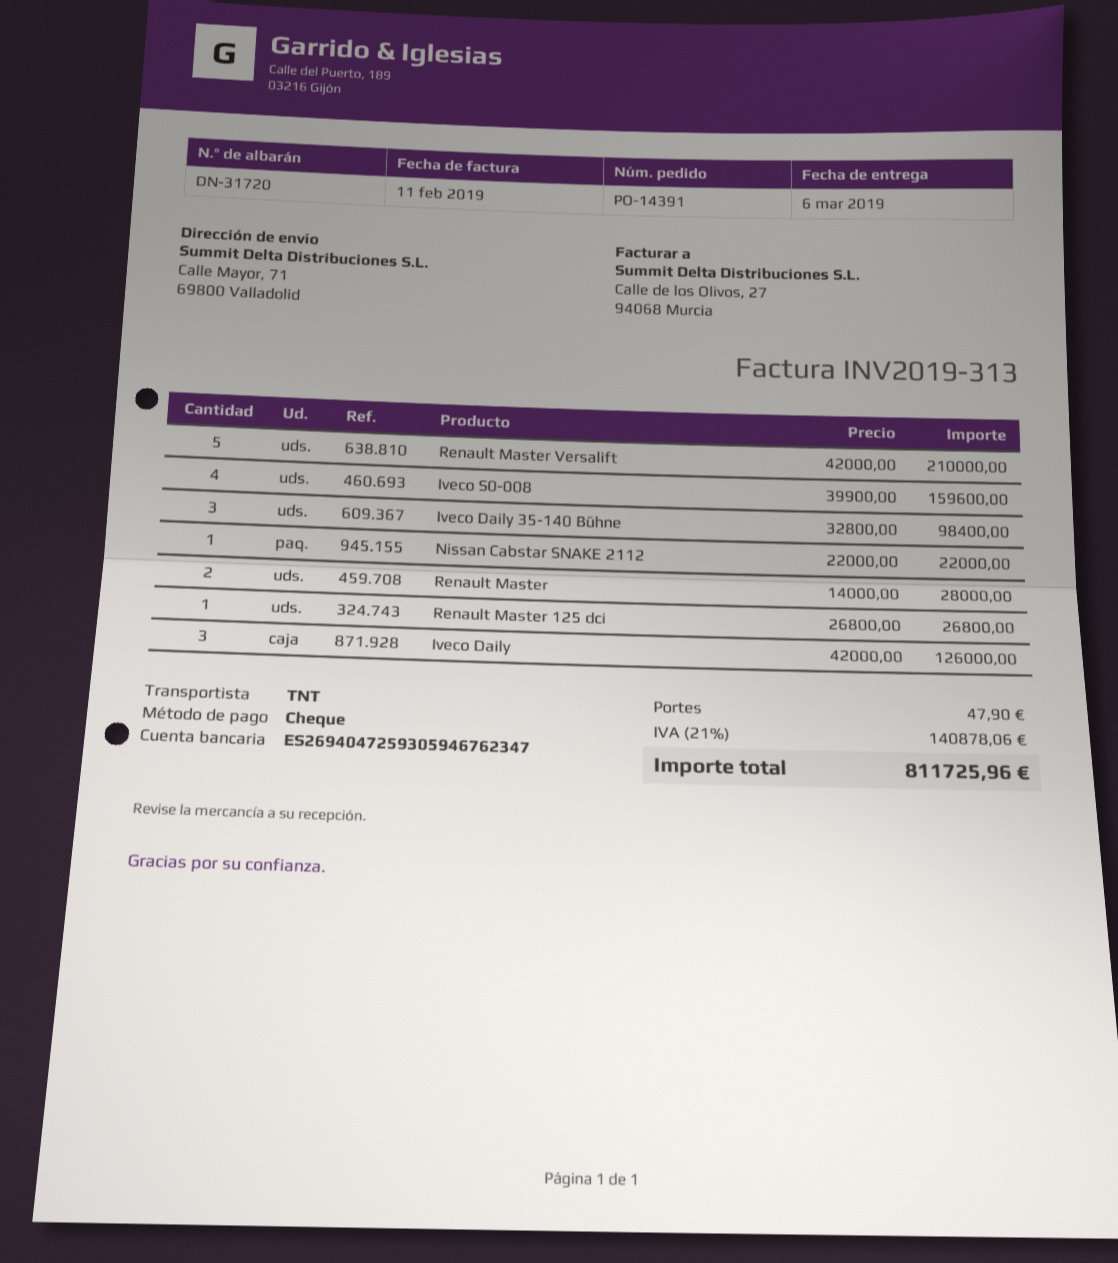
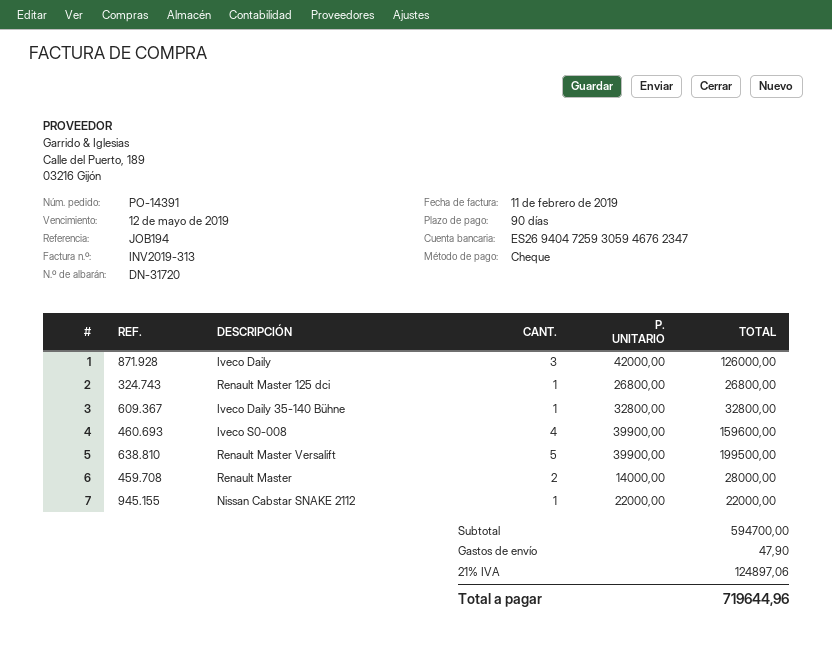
Renault Master Versalift: 5 x 42000.00 = 210000.00 -> 5 x 39900.00 = 199500.00
Iveco Daily 35-140 Bühne: 3 x 32800.00 = 98400.00 -> 1 x 32800.00 = 32800.00
tax: 21% = 140878.06 -> 21% = 124897.06
total: 811725.96 -> 719644.96

